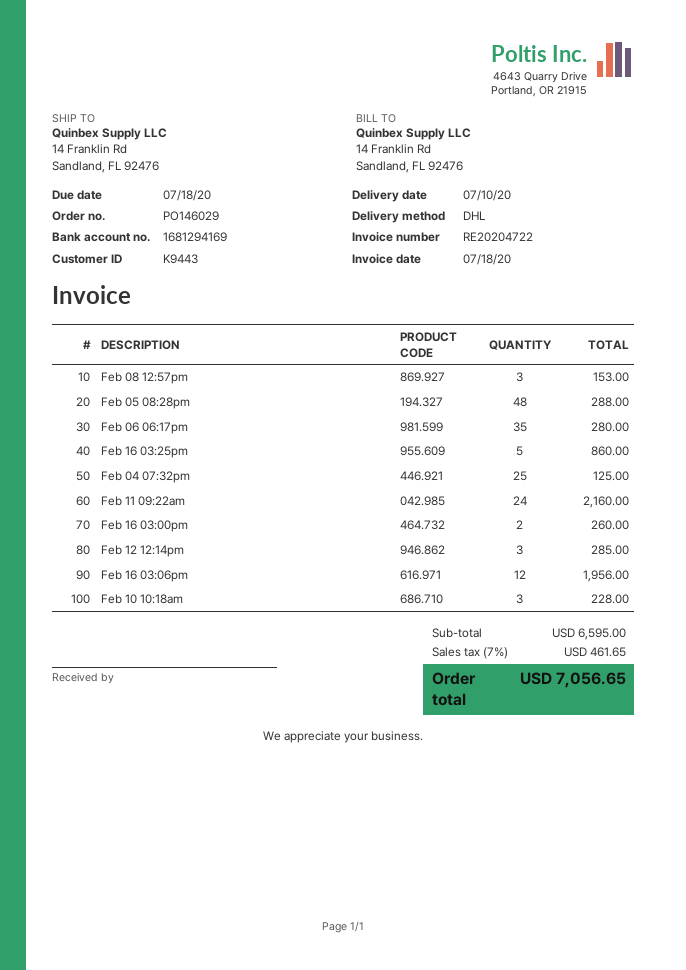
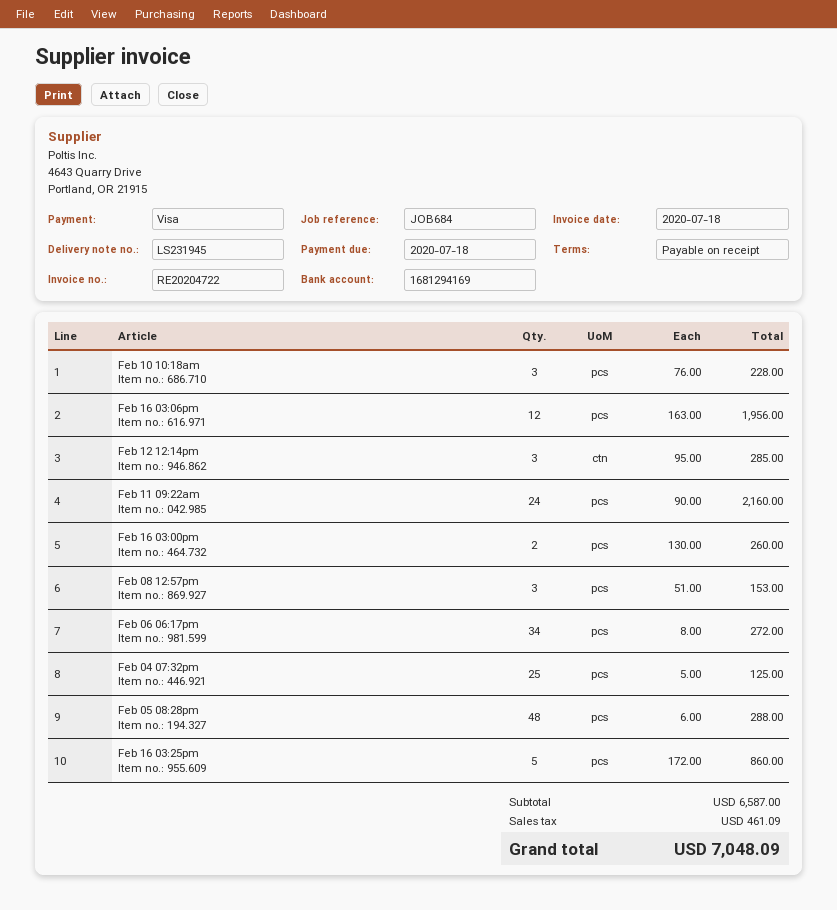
Feb 06 06:17pm: 35 for 280.00 -> 34 for 272.00
subtotal: 6595.00 -> 6587.00
tax: 461.65 -> 461.09
total: 7056.65 -> 7048.09

